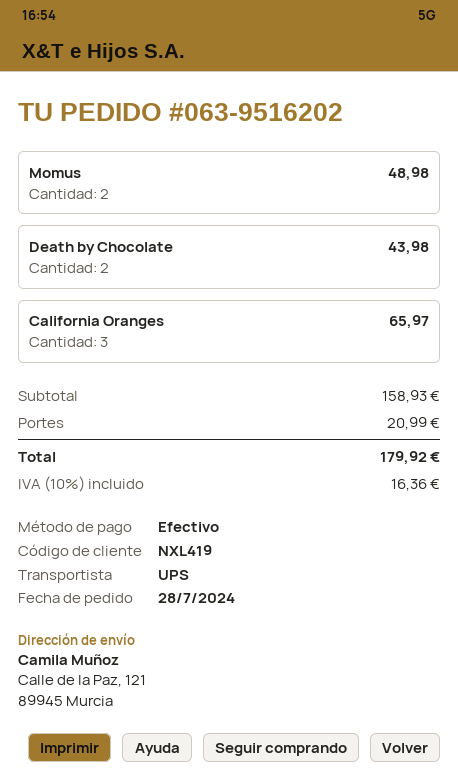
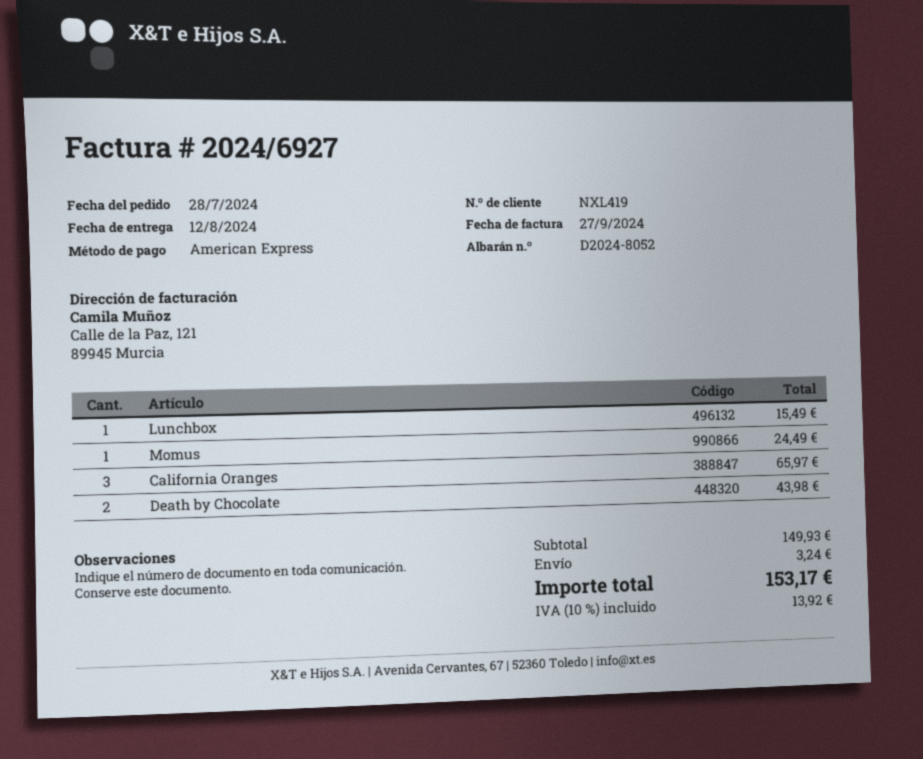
payment method: cash -> American Express
Momus: 2 for 48.98 -> 1 for 24.49
Lunchbox: none -> 1 for 15.49
subtotal: 158.93 -> 149.93
shipping: 20.99 -> 3.24
tax: 10% = 16.36 -> 10% = 13.92
total: 179.92 -> 153.17

